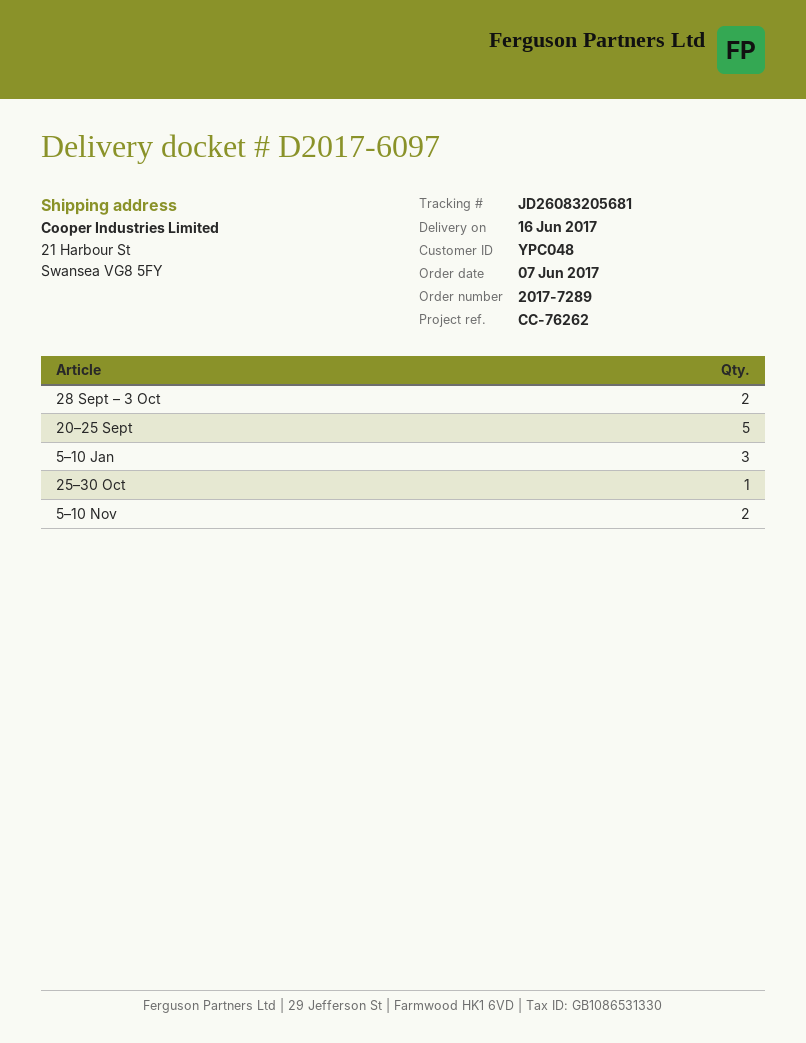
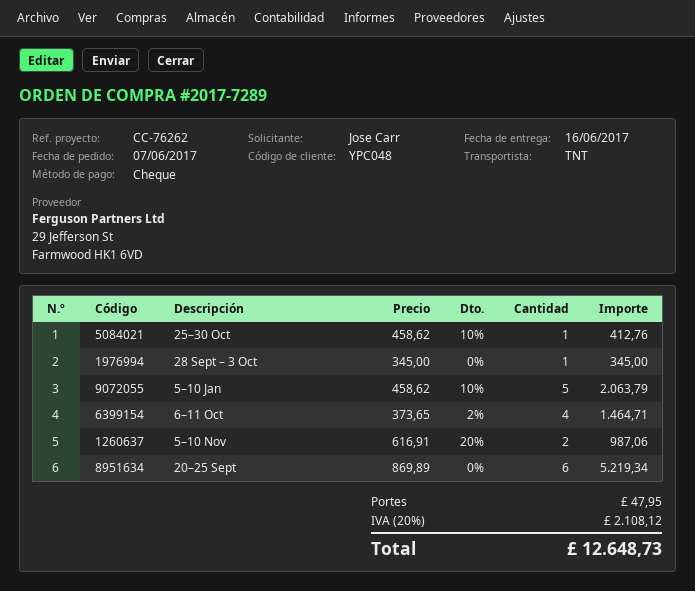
28 Sept – 3 Oct: 2 -> 1
20–25 Sept: 5 -> 6
5–10 Jan: 3 -> 5
6–11 Oct: none -> 4

